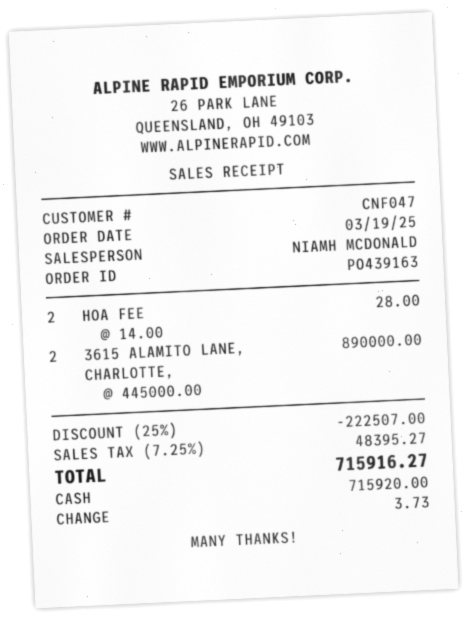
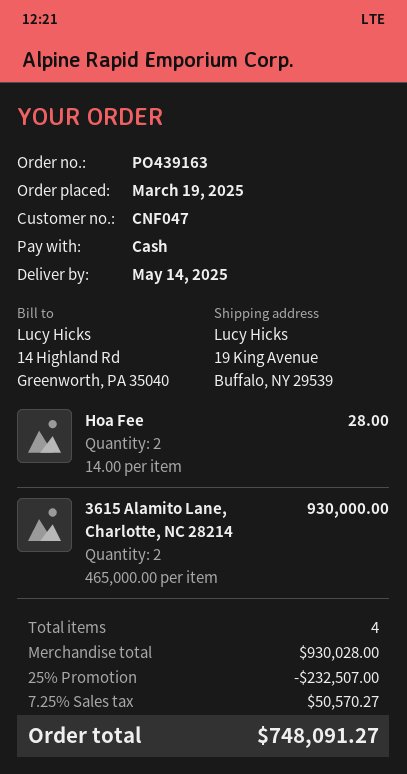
3615 ALAMITO LANE, CHARLOTTE,: 2 x 445000.00 = 890000.00 -> 2 x 465000.00 = 930000.00
discount: 25% = 222507.00 -> 25% = 232507.00
tax: 7.25% = 48395.27 -> 7.25% = 50570.27
total: 715916.27 -> 748091.27

